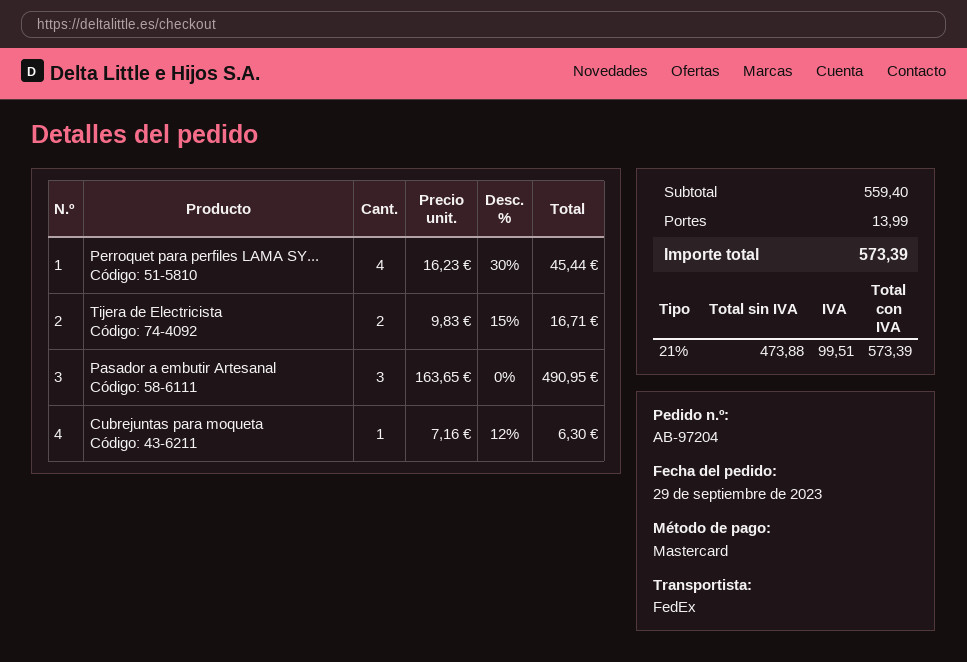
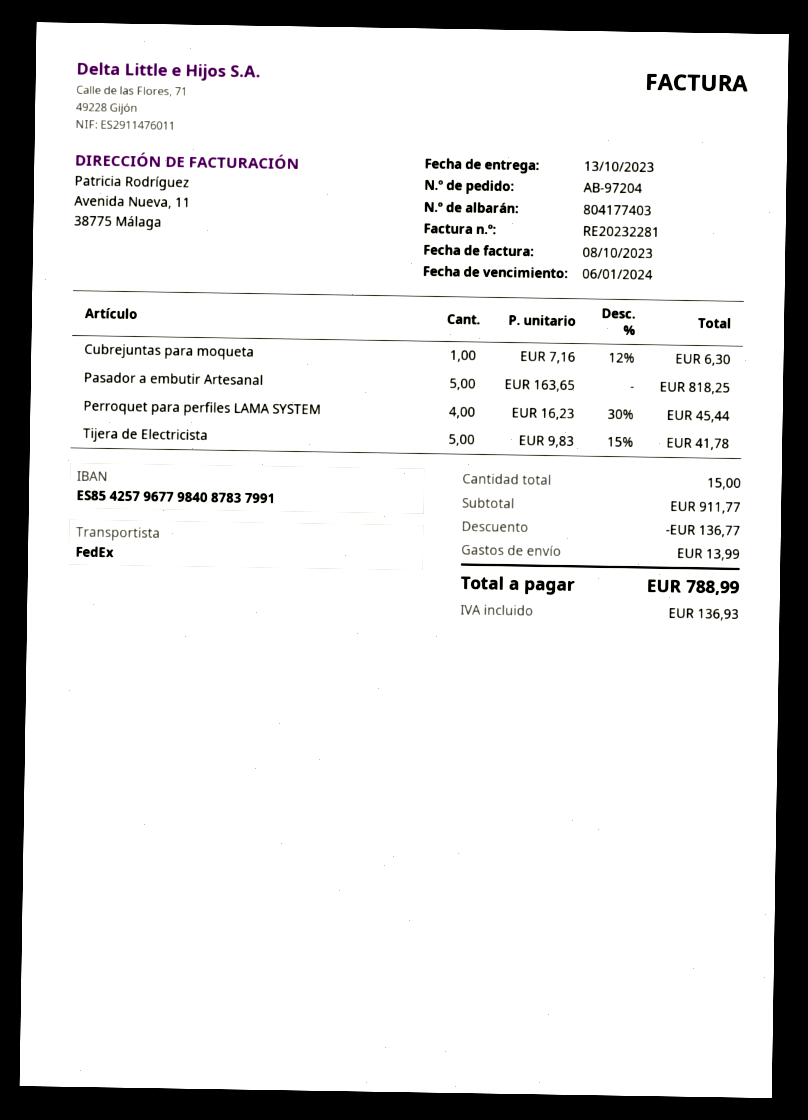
Tijera de Electricista: 2 x 9.83 - 15% = 16.71 -> 5 x 9.83 - 15% = 41.78
Pasador a embutir Artesanal: 3 x 163.65 = 490.95 -> 5 x 163.65 = 818.25
subtotal: 559.40 -> 911.77
discount: none -> 136.77
tax: 99.51 -> 136.93
total: 573.39 -> 788.99

